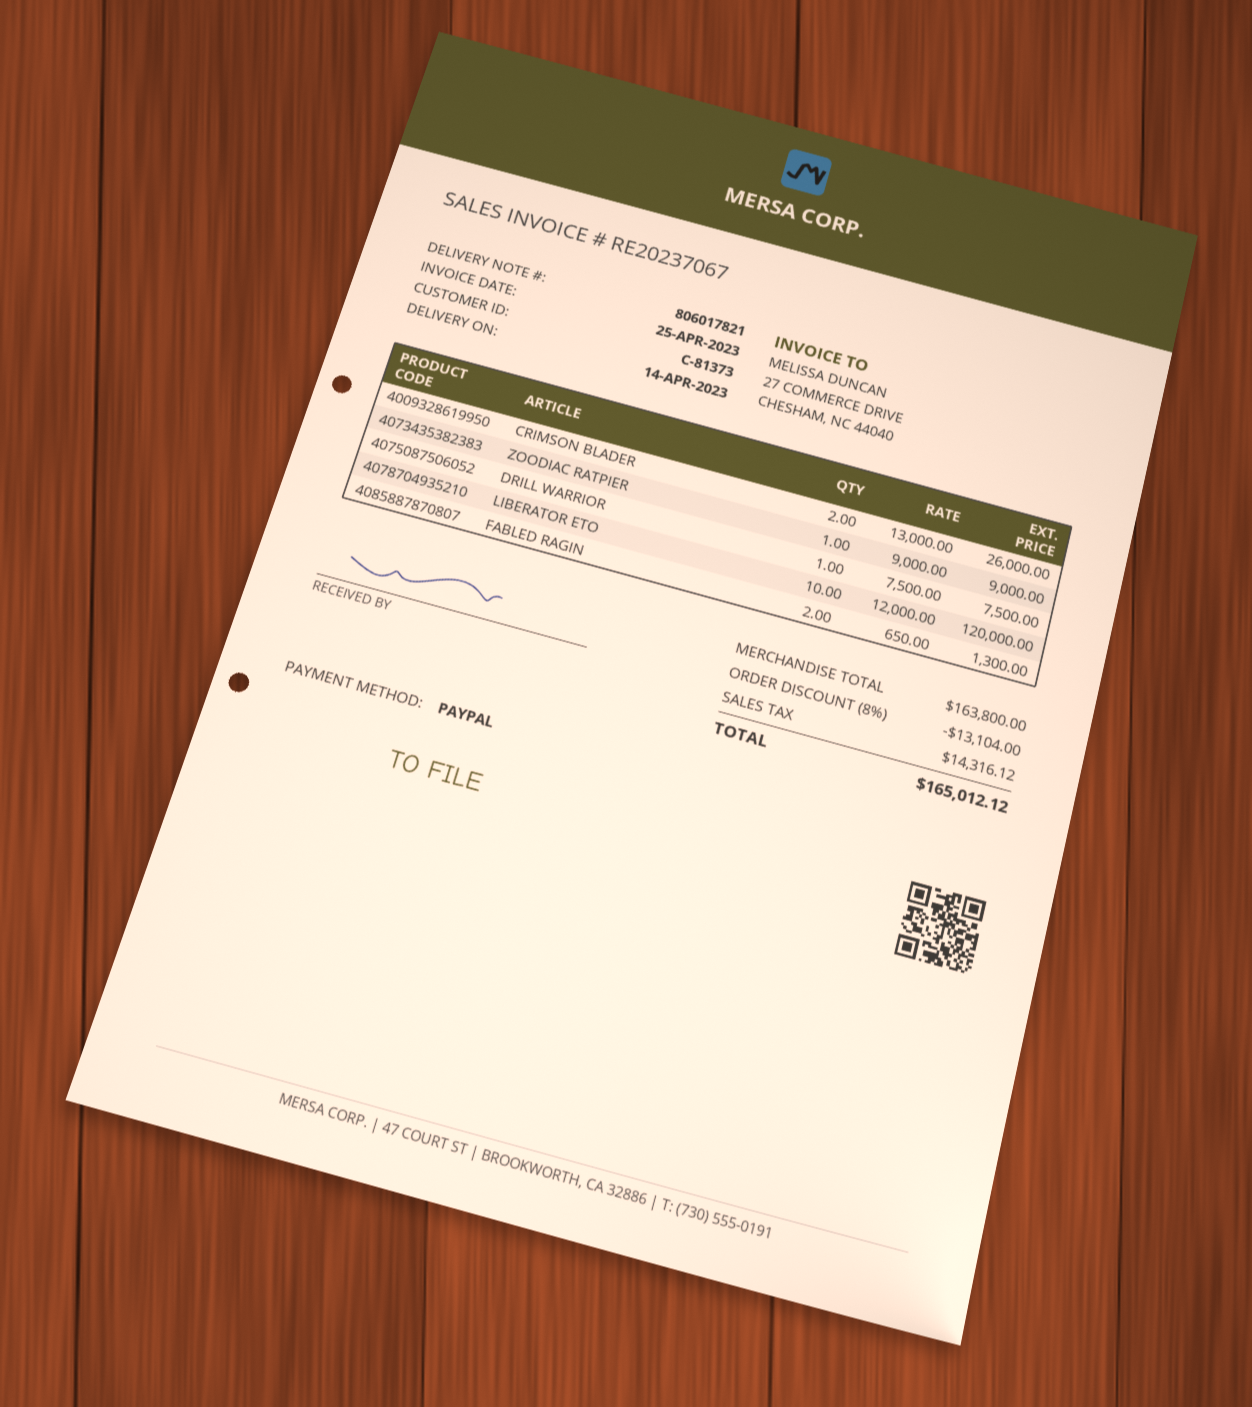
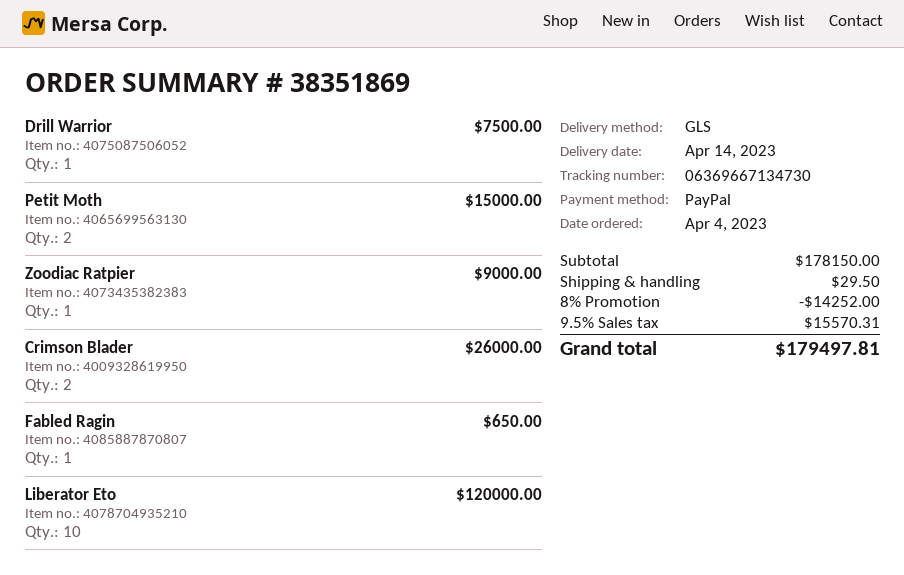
FABLED RAGIN: 2 for 1300.00 -> 1 for 650.00
Petit Moth: none -> 2 for 15000.00
subtotal: 163800.00 -> 178150.00
discount: 8% = 13104.00 -> 8% = 14252.00
shipping: none -> 29.50
tax: 14316.12 -> 15570.31
total: 165012.12 -> 179497.81

